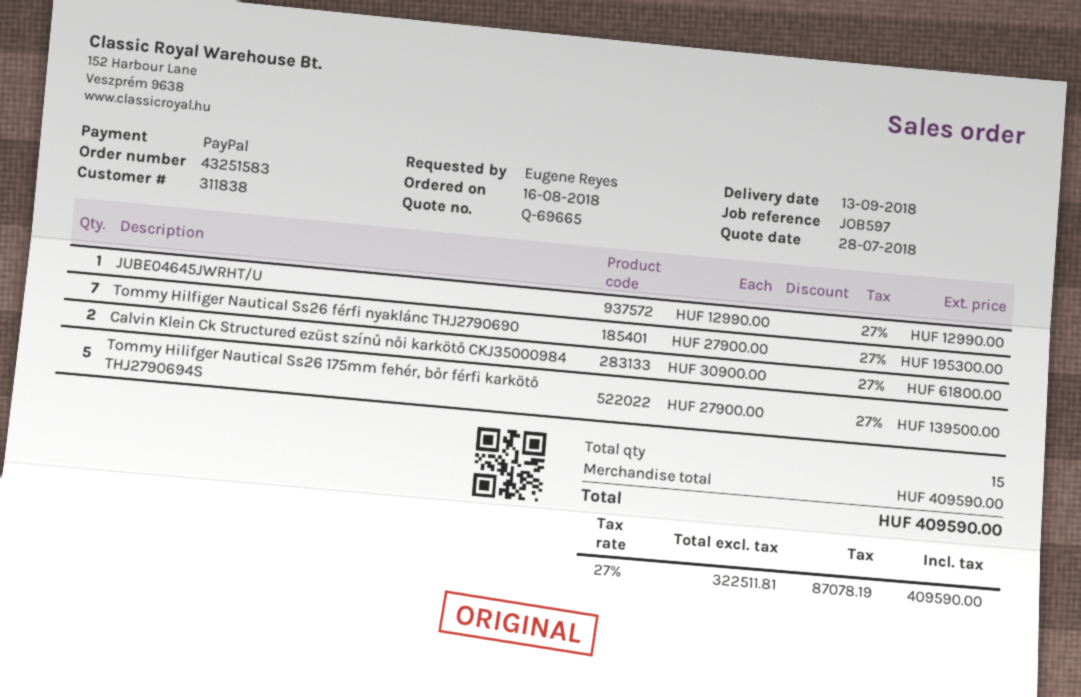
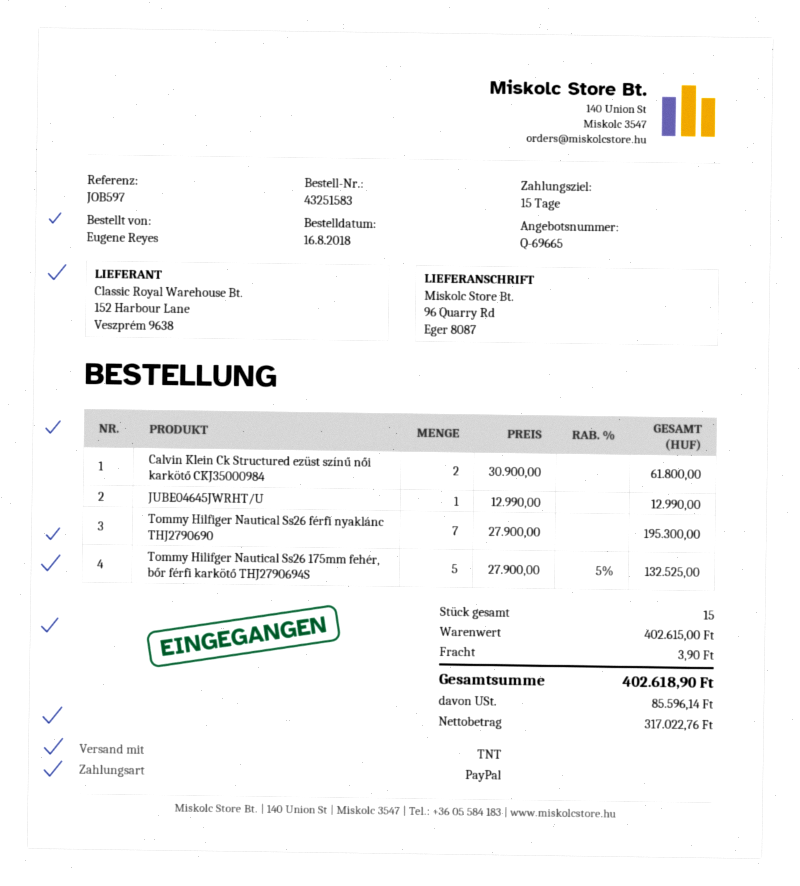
Tommy Hilifger Nautical Ss26 175mm fehér, bőr férfi karkötő THJ2790694S: 5 x 27900.00 = 139500.00 -> 5 x 27900.00 - 5% = 132525.00
subtotal: 409590.00 -> 402615.00
shipping: none -> 3.90
net: 322511.81 -> 317022.76
tax: 87078.19 -> 85596.14
total: 409590.00 -> 402618.90

